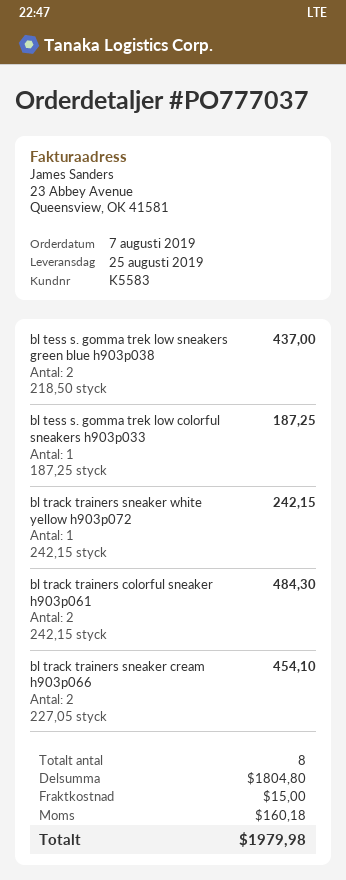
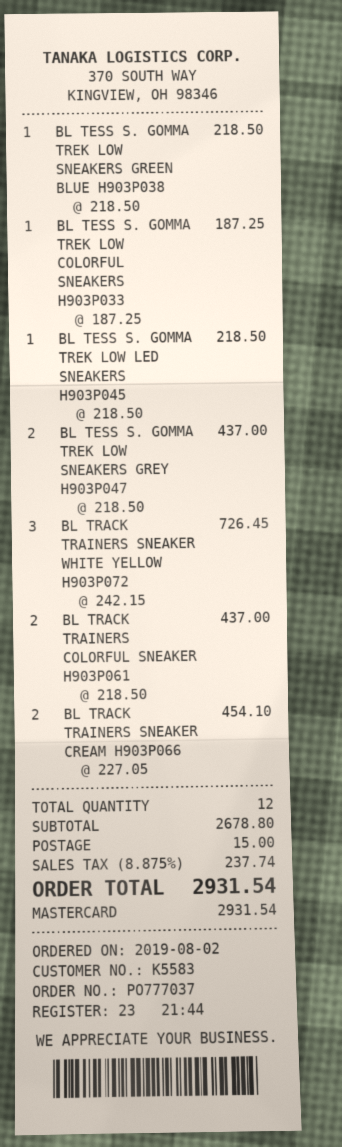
order date: 2019-08-07 -> 2019-08-02
bl tess s. gomma trek low sneakers green blue h903p038: 2 x 218.50 = 437.00 -> 1 x 218.50 = 218.50
bl track trainers sneaker white yellow h903p072: 1 x 242.15 = 242.15 -> 3 x 242.15 = 726.45
bl track trainers colorful sneaker h903p061: 2 x 242.15 = 484.30 -> 2 x 218.50 = 437.00
BL TESS S. GOMMA TREK LOW LED SNEAKERS H903P045: none -> 1 x 218.50 = 218.50
BL TESS S. GOMMA TREK LOW SNEAKERS GREY H903P047: none -> 2 x 218.50 = 437.00
total quantity: 8 -> 12
subtotal: 1804.80 -> 2678.80
tax: 160.18 -> 237.74
total: 1979.98 -> 2931.54

